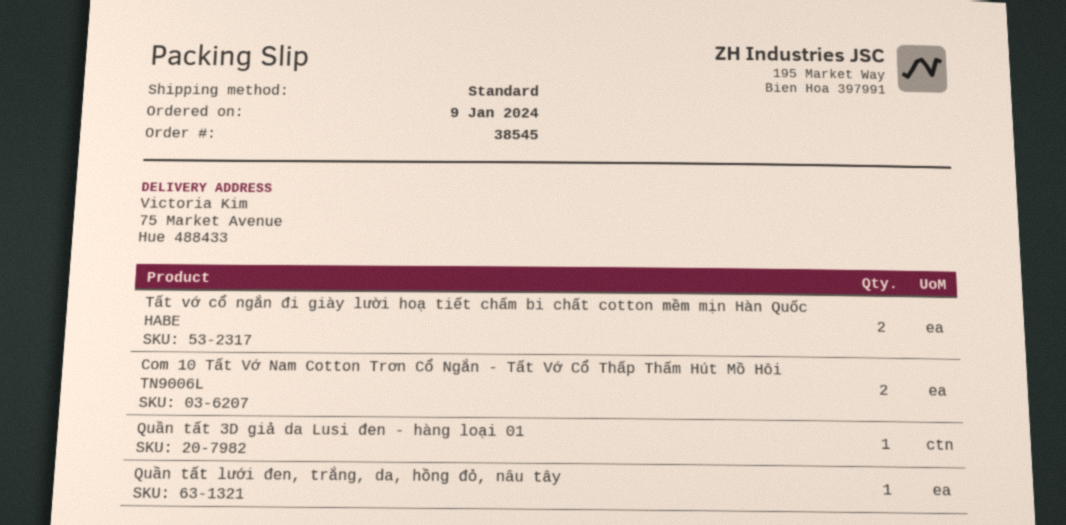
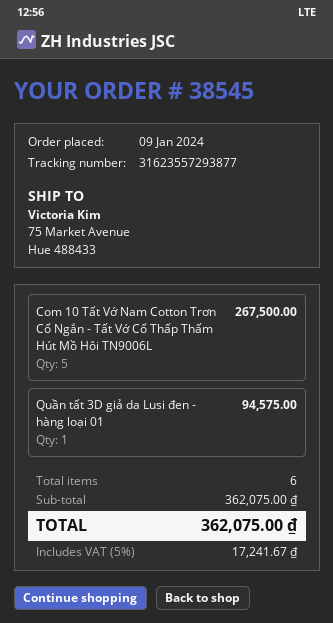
Tất vớ cổ ngắn đi giày lười hoạ tiết chấm bi chất cotton mềm mịn Hàn Quốc HABE: 2 -> none
Com 10 Tất Vớ Nam Cotton Trơn Cổ Ngắn - Tất Vớ Cổ Thấp Thấm Hút Mồ Hôi TN9006L: 2 -> 5
Quần tất lưới đen, trắng, da, hồng đỏ, nâu tây: 1 -> none

